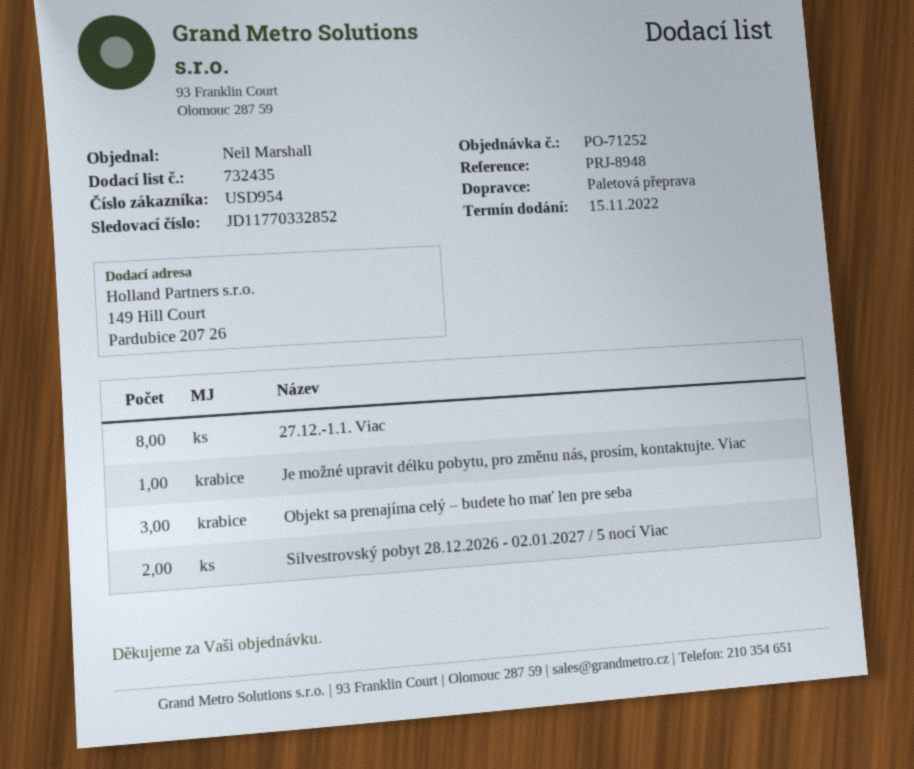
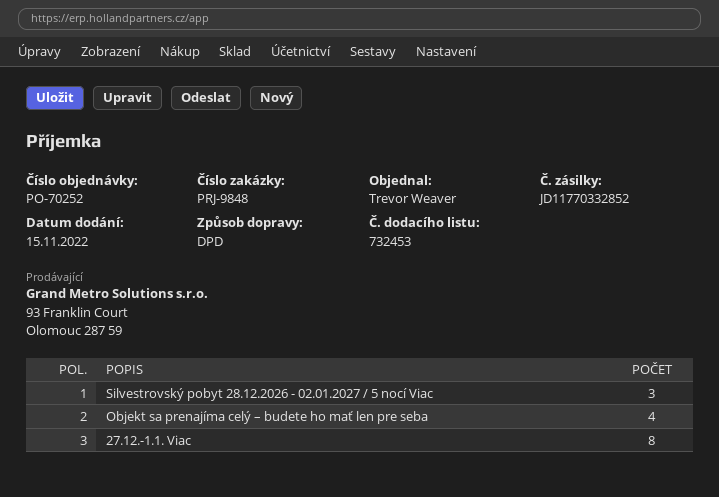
order number: PO-71252 -> PO-70252
delivery note number: 732435 -> 732453
reference: PRJ-8948 -> PRJ-9848
ordered by: Neil Marshall -> Trevor Weaver
shipping method: pallet freight -> DPD
Je možné upravit délku pobytu, pro změnu nás, prosím, kontaktujte. Viac: 1 -> none
Objekt sa prenajíma celý – budete ho mať len pre seba: 3 -> 4
Silvestrovský pobyt 28.12.2026 - 02.01.2027 / 5 nocí Viac: 2 -> 3

